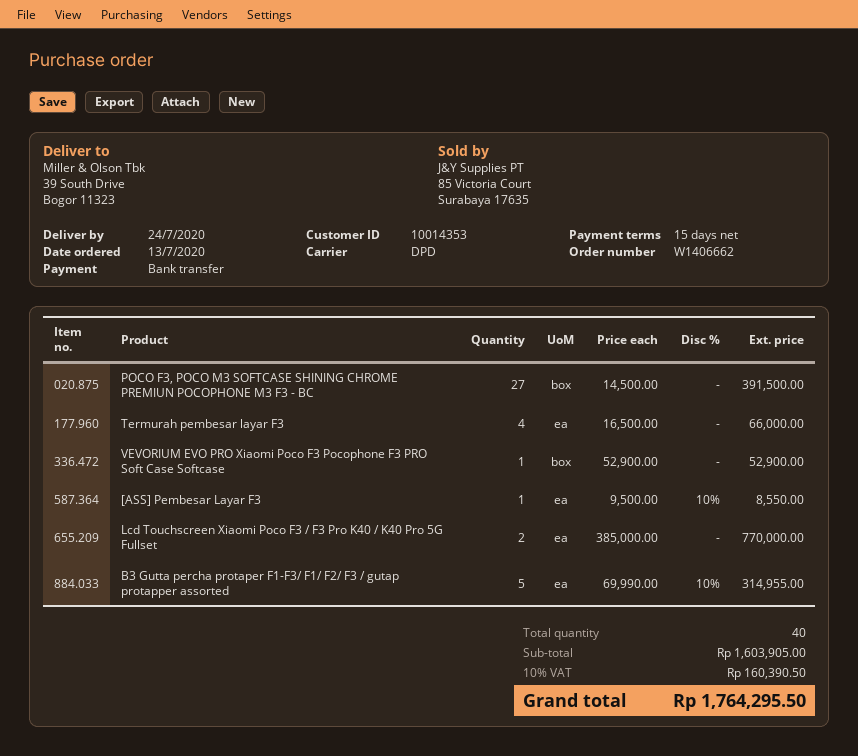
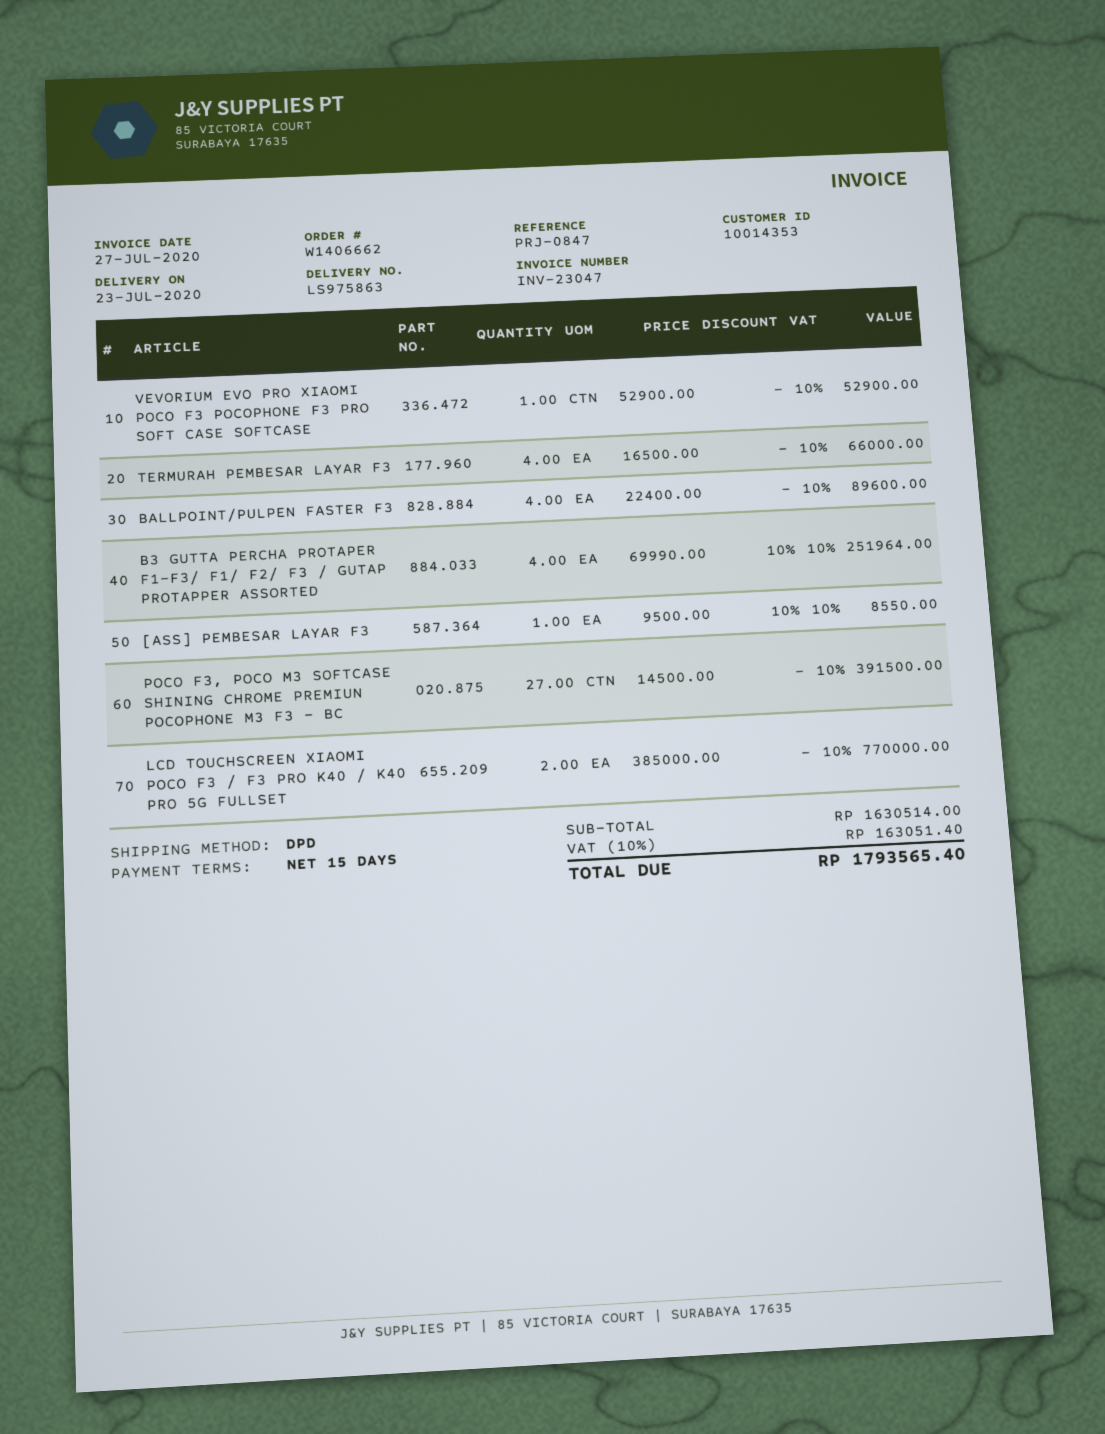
delivery date: 2020-07-24 -> 2020-07-23
B3 Gutta percha protaper F1-F3/ F1/ F2/ F3 / gutap protapper assorted: 5 x 69990.00 - 10% = 314955.00 -> 4 x 69990.00 - 10% = 251964.00
BALLPOINT/PULPEN FASTER F3: none -> 4 x 22400.00 = 89600.00
subtotal: 1603905.00 -> 1630514.00
tax: 10% = 160390.50 -> 10% = 163051.40
total: 1764295.50 -> 1793565.40

